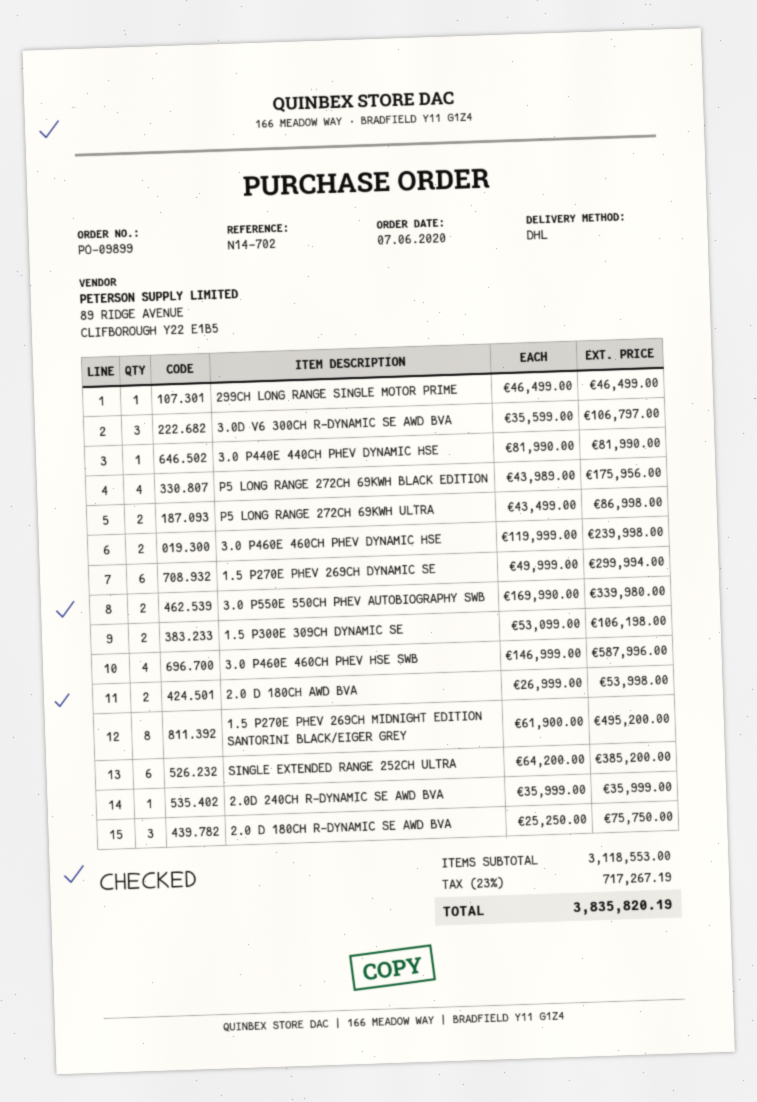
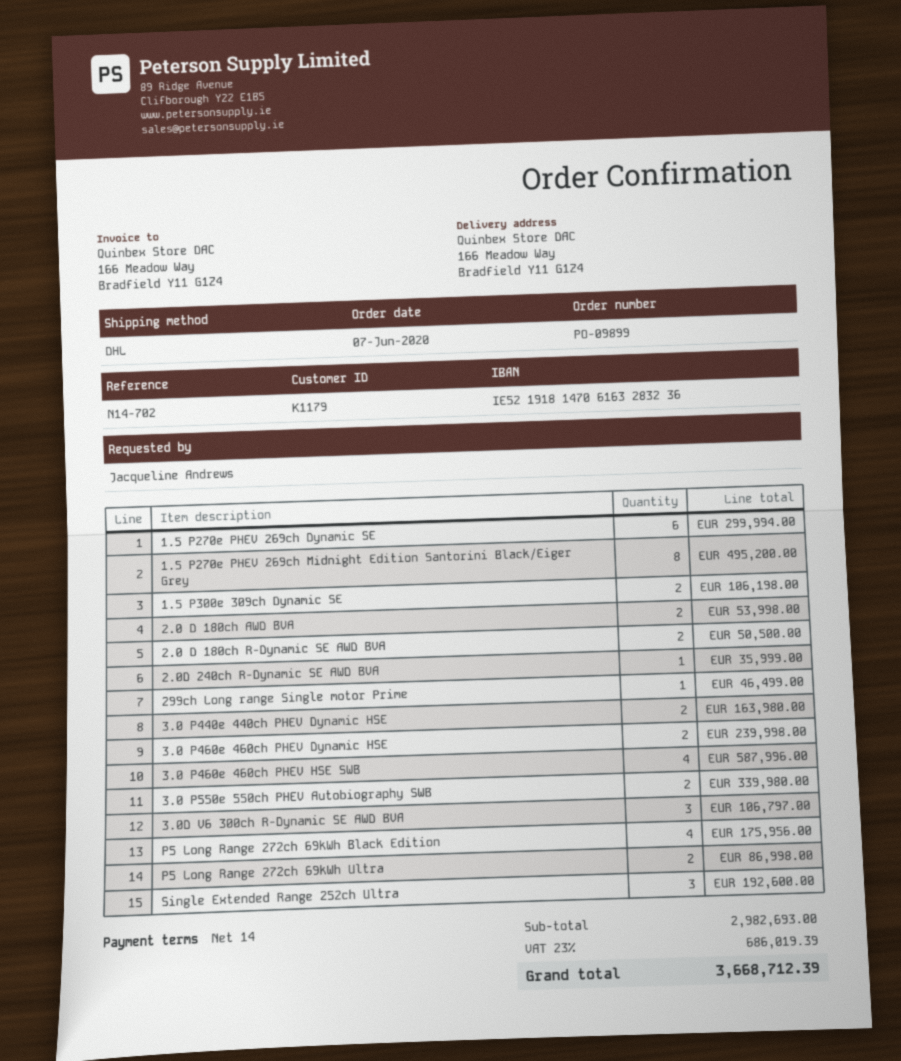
3.0 P440E 440CH PHEV DYNAMIC HSE: 1 for 81990.00 -> 2 for 163980.00
SINGLE EXTENDED RANGE 252CH ULTRA: 6 for 385200.00 -> 3 for 192600.00
2.0 D 180CH R-DYNAMIC SE AWD BVA: 3 for 75750.00 -> 2 for 50500.00
subtotal: 3118553.00 -> 2982693.00
tax: 23% = 717267.19 -> 23% = 686019.39
total: 3835820.19 -> 3668712.39

